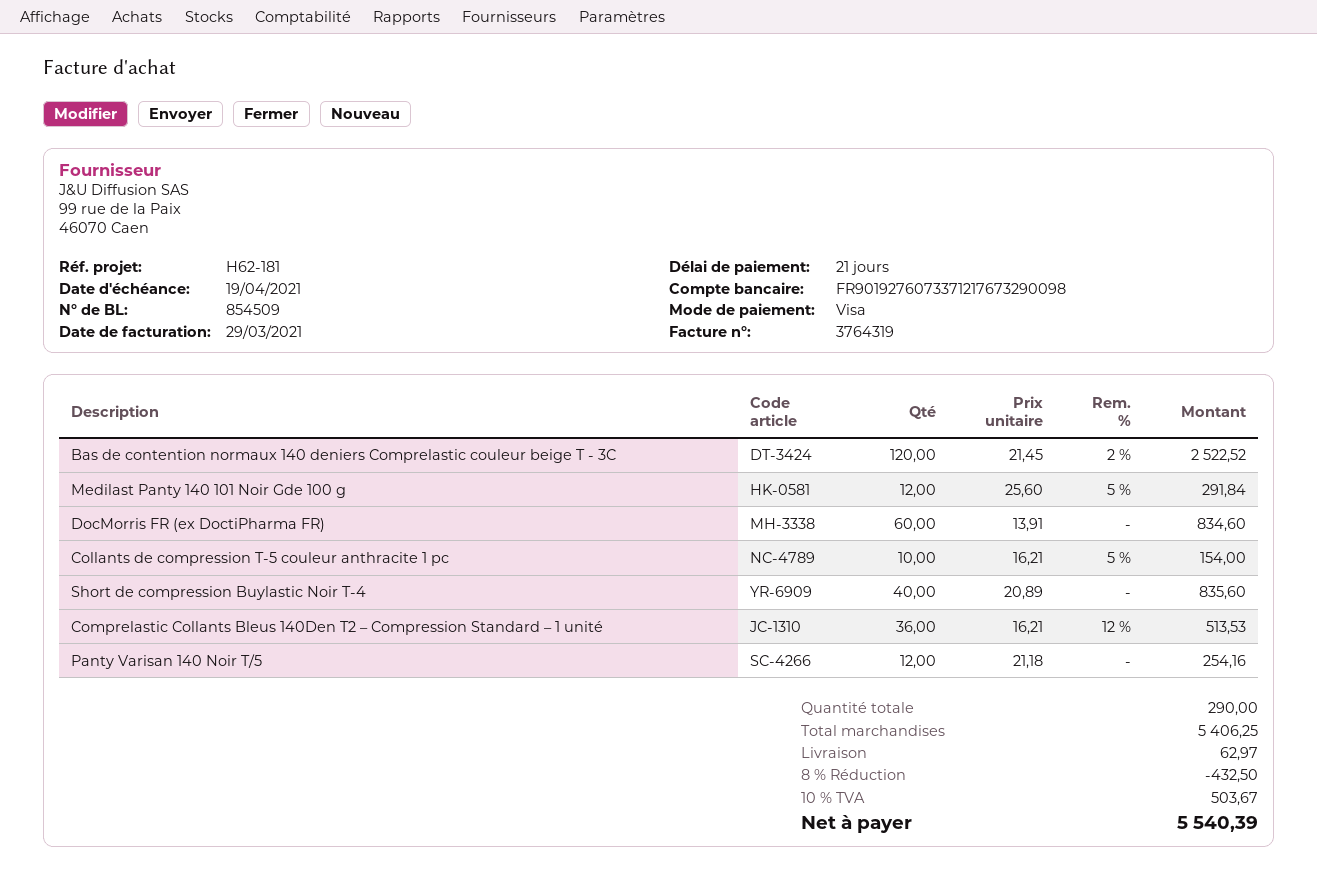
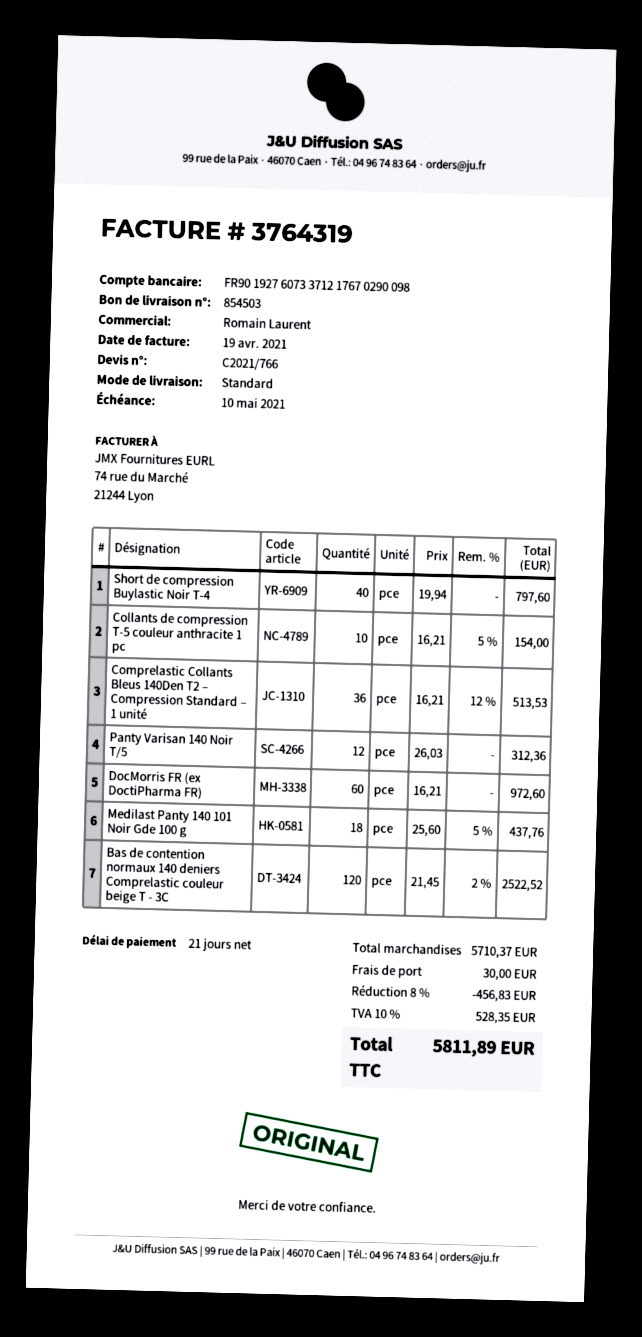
delivery note number: 854509 -> 854503
invoice date: 2021-03-29 -> 2021-04-19
due date: 2021-04-19 -> 2021-05-10
bank account: FR9019276073371217673290098 -> FR9019276073371217670290098
Medilast Panty 140 101 Noir Gde 100 g: 12 x 25.60 - 5% = 291.84 -> 18 x 25.60 - 5% = 437.76
DocMorris FR (ex DoctiPharma FR): 60 x 13.91 = 834.60 -> 60 x 16.21 = 972.60
Short de compression Buylastic Noir T-4: 40 x 20.89 = 835.60 -> 40 x 19.94 = 797.60
Panty Varisan 140 Noir T/5: 12 x 21.18 = 254.16 -> 12 x 26.03 = 312.36
subtotal: 5406.25 -> 5710.37
discount: 8% = 432.50 -> 8% = 456.83
shipping: 62.97 -> 30.00
tax: 10% = 503.67 -> 10% = 528.35
total: 5540.39 -> 5811.89

